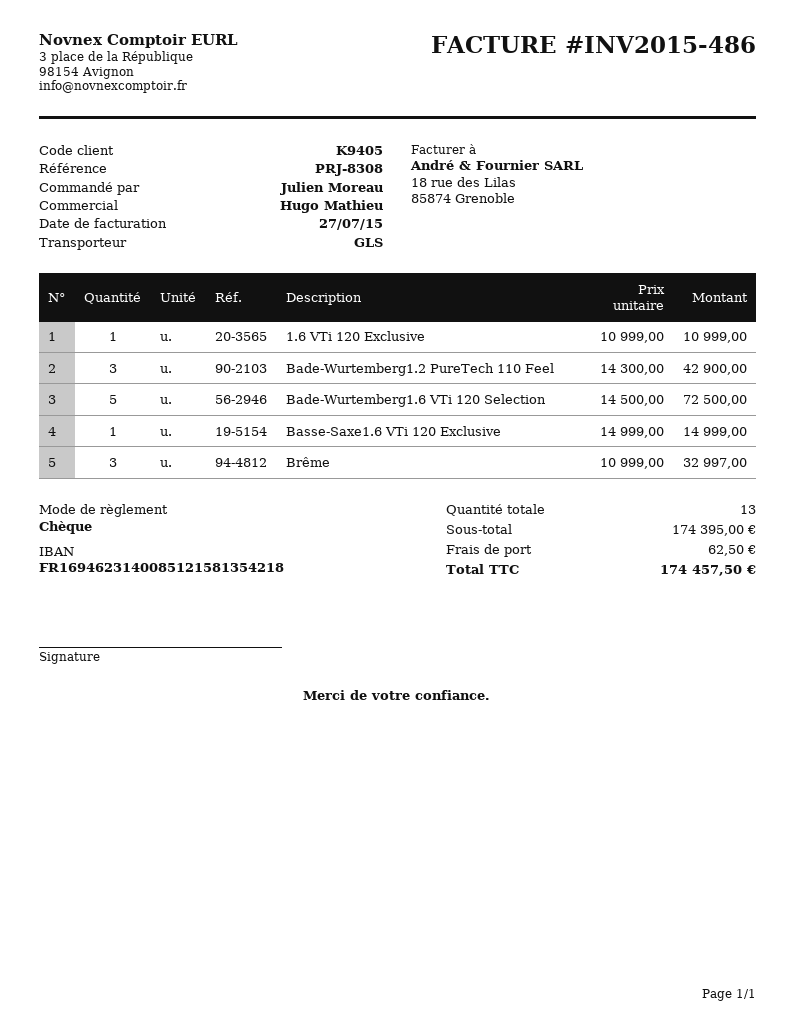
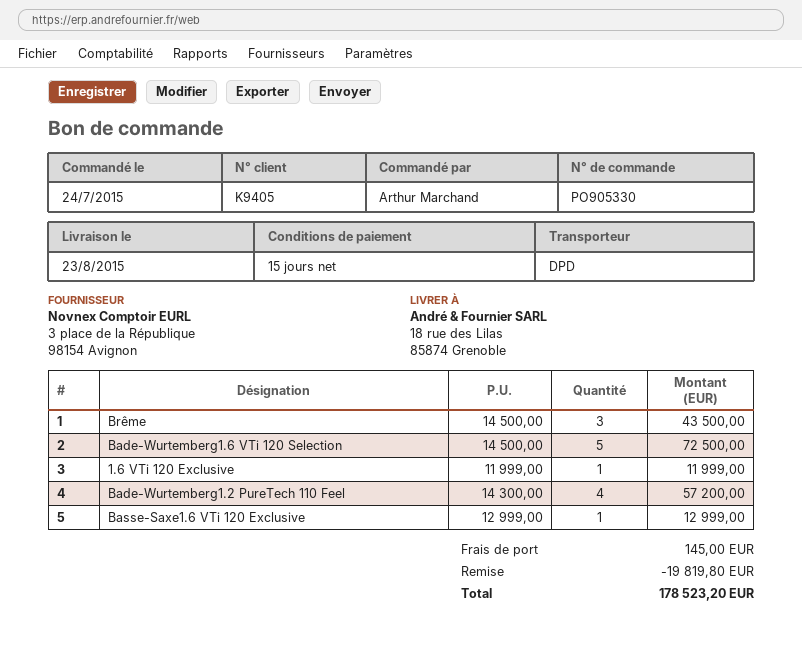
ordered by: Julien Moreau -> Arthur Marchand
shipping method: GLS -> DPD
1.6 VTi 120 Exclusive: 1 x 10999.00 = 10999.00 -> 1 x 11999.00 = 11999.00
Bade-Wurtemberg1.2 PureTech 110 Feel: 3 x 14300.00 = 42900.00 -> 4 x 14300.00 = 57200.00
Basse-Saxe1.6 VTi 120 Exclusive: 1 x 14999.00 = 14999.00 -> 1 x 12999.00 = 12999.00
Brême: 3 x 10999.00 = 32997.00 -> 3 x 14500.00 = 43500.00
discount: none -> 19819.80
shipping: 62.50 -> 145.00
total: 174457.50 -> 178523.20

